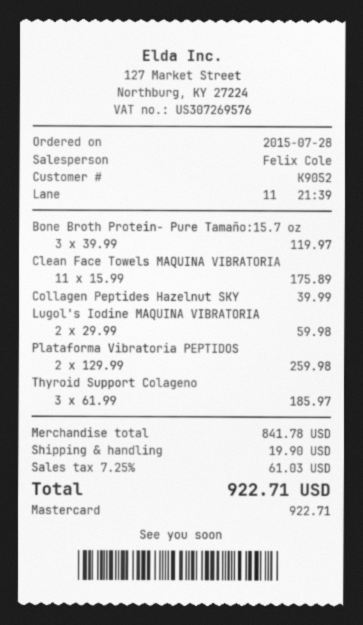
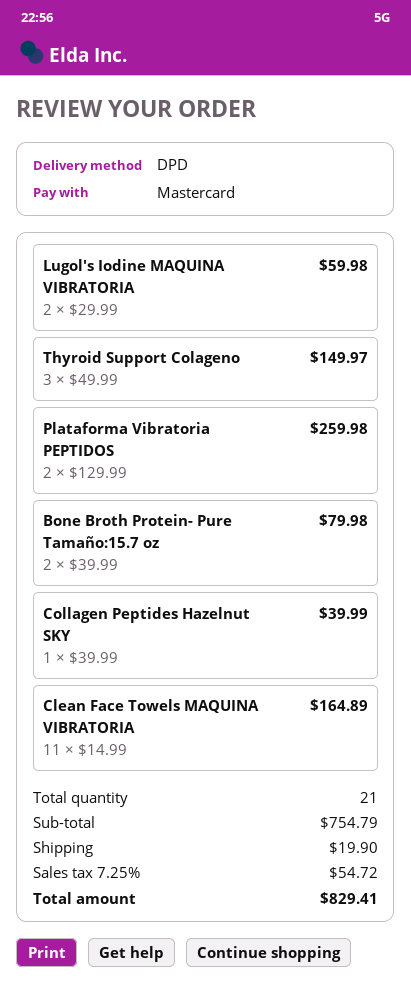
Bone Broth Protein- Pure Tamaño:15.7 oz: 3 x 39.99 = 119.97 -> 2 x 39.99 = 79.98
Clean Face Towels MAQUINA VIBRATORIA: 11 x 15.99 = 175.89 -> 11 x 14.99 = 164.89
Thyroid Support Colageno: 3 x 61.99 = 185.97 -> 3 x 49.99 = 149.97
subtotal: 841.78 -> 754.79
tax: 7.25% = 61.03 -> 7.25% = 54.72
total: 922.71 -> 829.41

